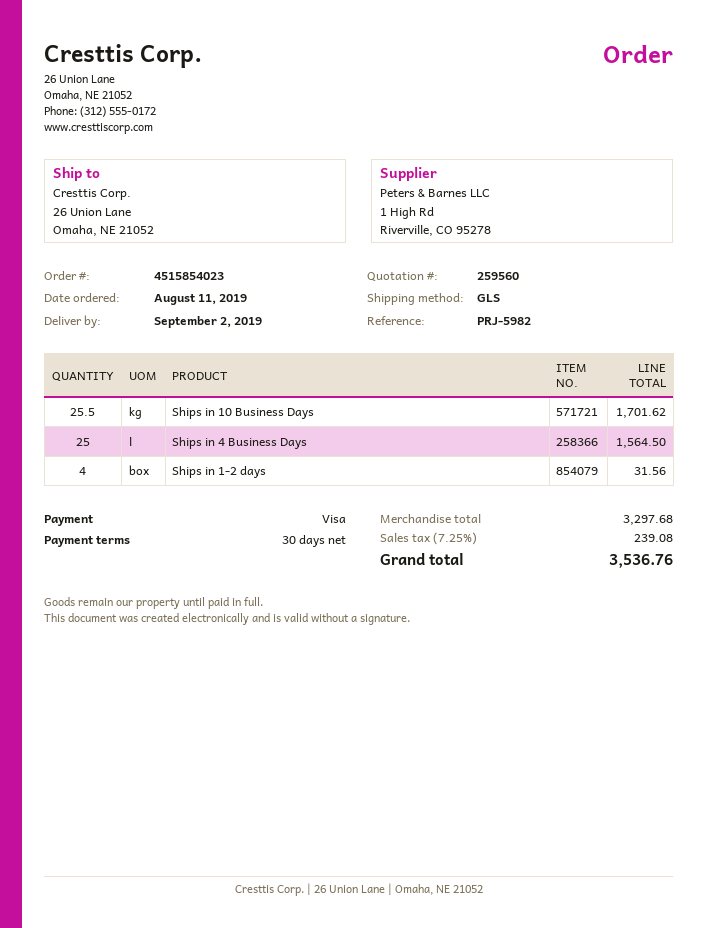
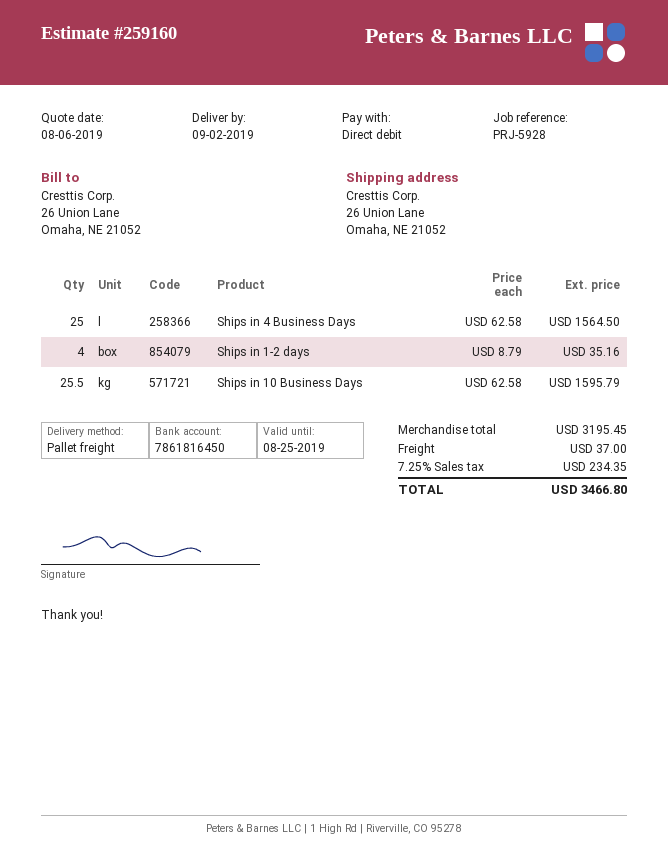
quote number: 259560 -> 259160
reference: PRJ-5982 -> PRJ-5928
payment method: Visa -> direct debit
shipping method: GLS -> pallet freight
Ships in 10 Business Days: 25.5 for 1701.62 -> 25.5 for 1595.79
Ships in 1-2 days: 4 for 31.56 -> 4 for 35.16
subtotal: 3297.68 -> 3195.45
shipping: none -> 37.00
tax: 7.25% = 239.08 -> 7.25% = 234.35
total: 3536.76 -> 3466.80

